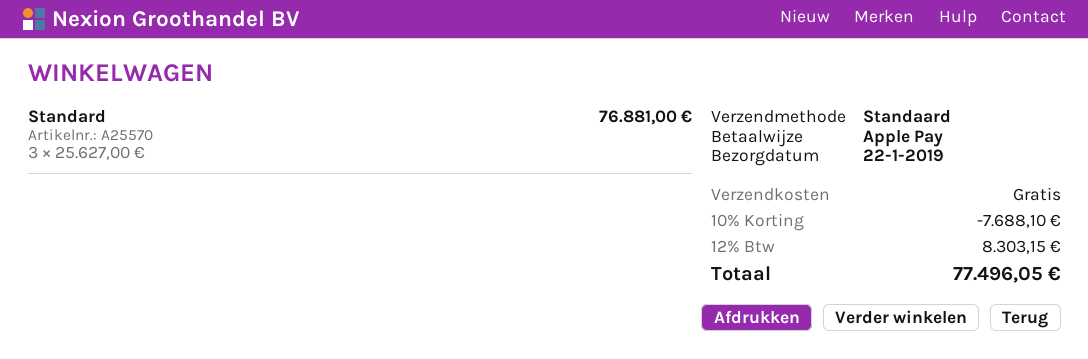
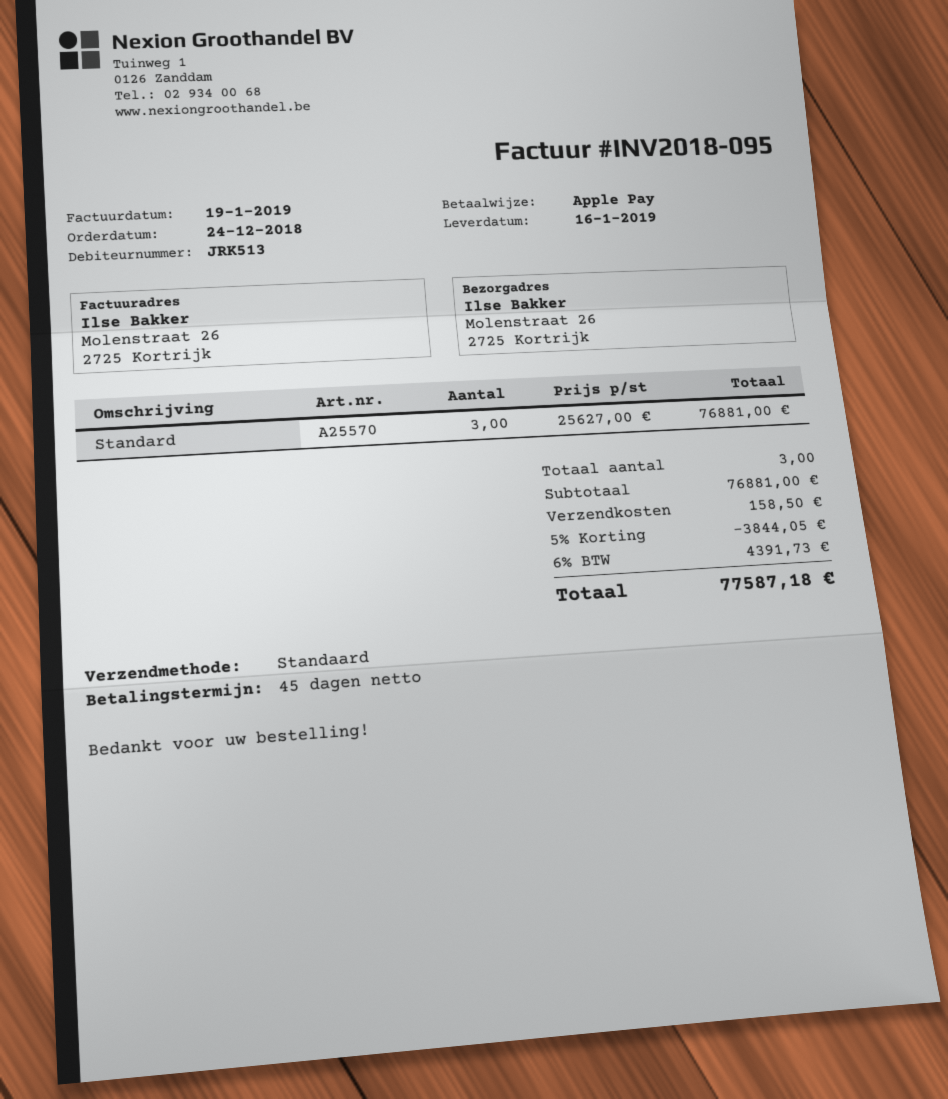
delivery date: 2019-01-22 -> 2019-01-16
discount: 10% = 7688.10 -> 5% = 3844.05
shipping: 0.00 -> 158.50
tax: 12% = 8303.15 -> 6% = 4391.73
total: 77496.05 -> 77587.18

